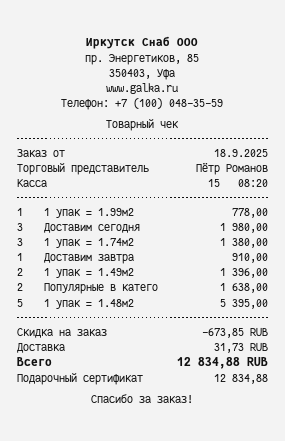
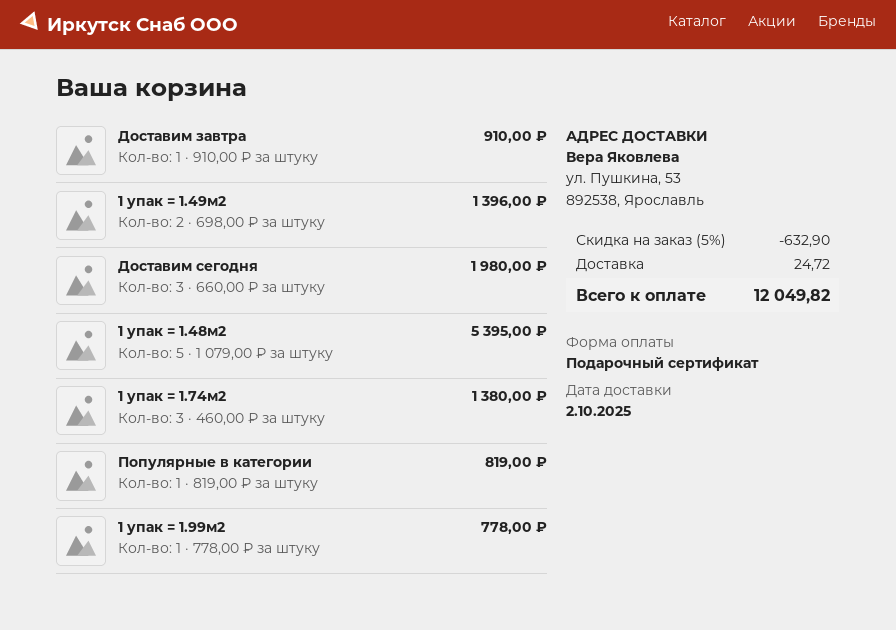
Популярные в катего: 2 for 1638.00 -> 1 for 819.00
discount: 673.85 -> 632.90
shipping: 31.73 -> 24.72
total: 12834.88 -> 12049.82

